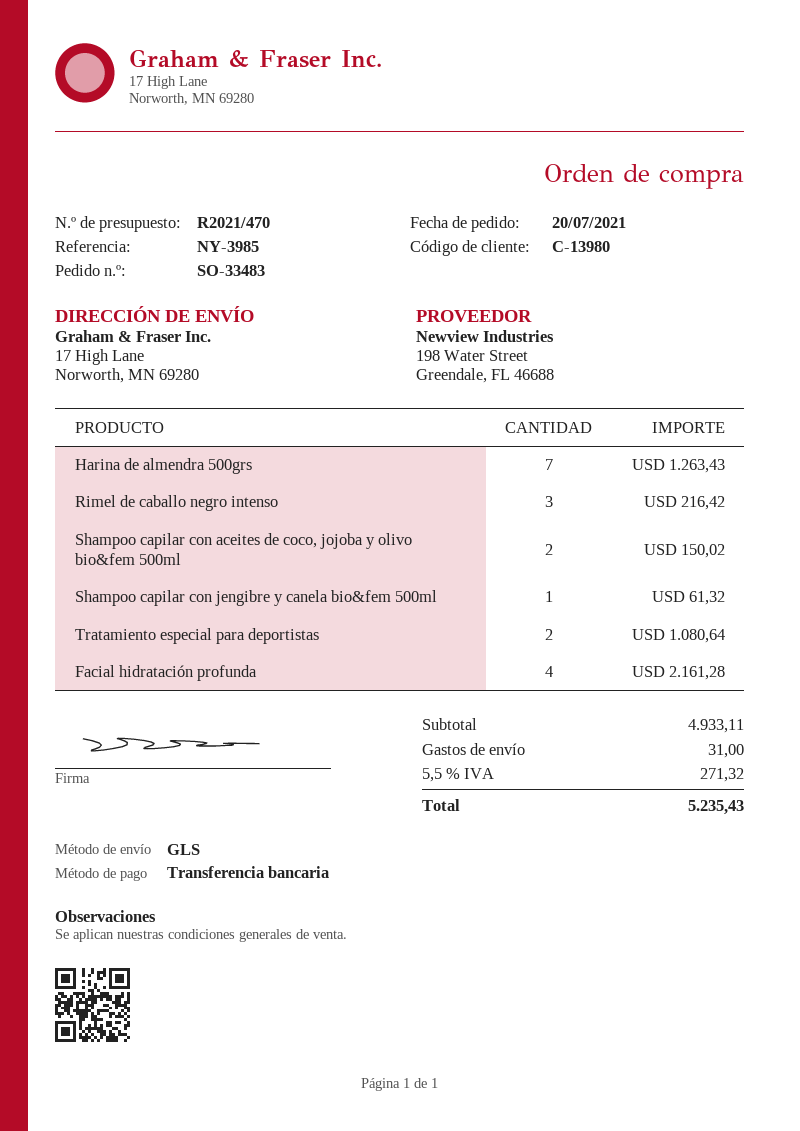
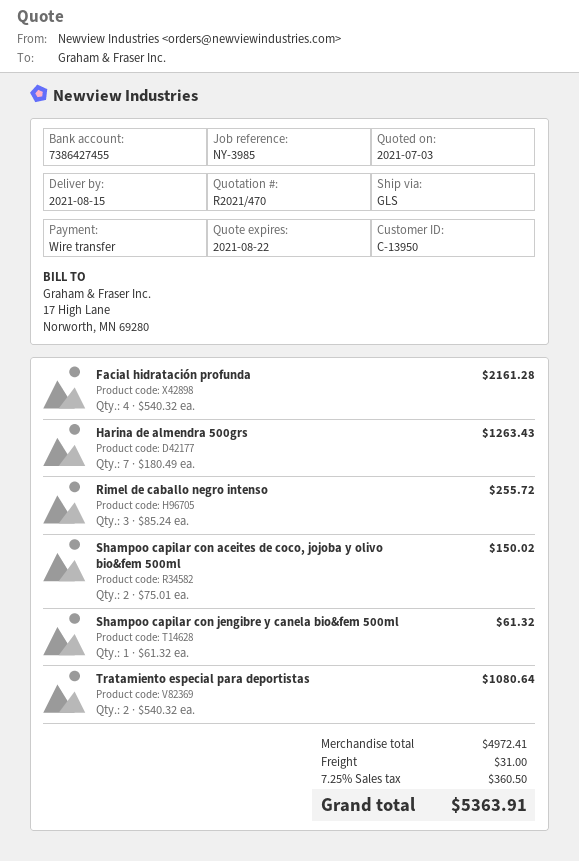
customer number: C-13980 -> C-13950
Rimel de caballo negro intenso: 3 for 216.42 -> 3 for 255.72
subtotal: 4933.11 -> 4972.41
tax: 5.5% = 271.32 -> 7.25% = 360.50
total: 5235.43 -> 5363.91

